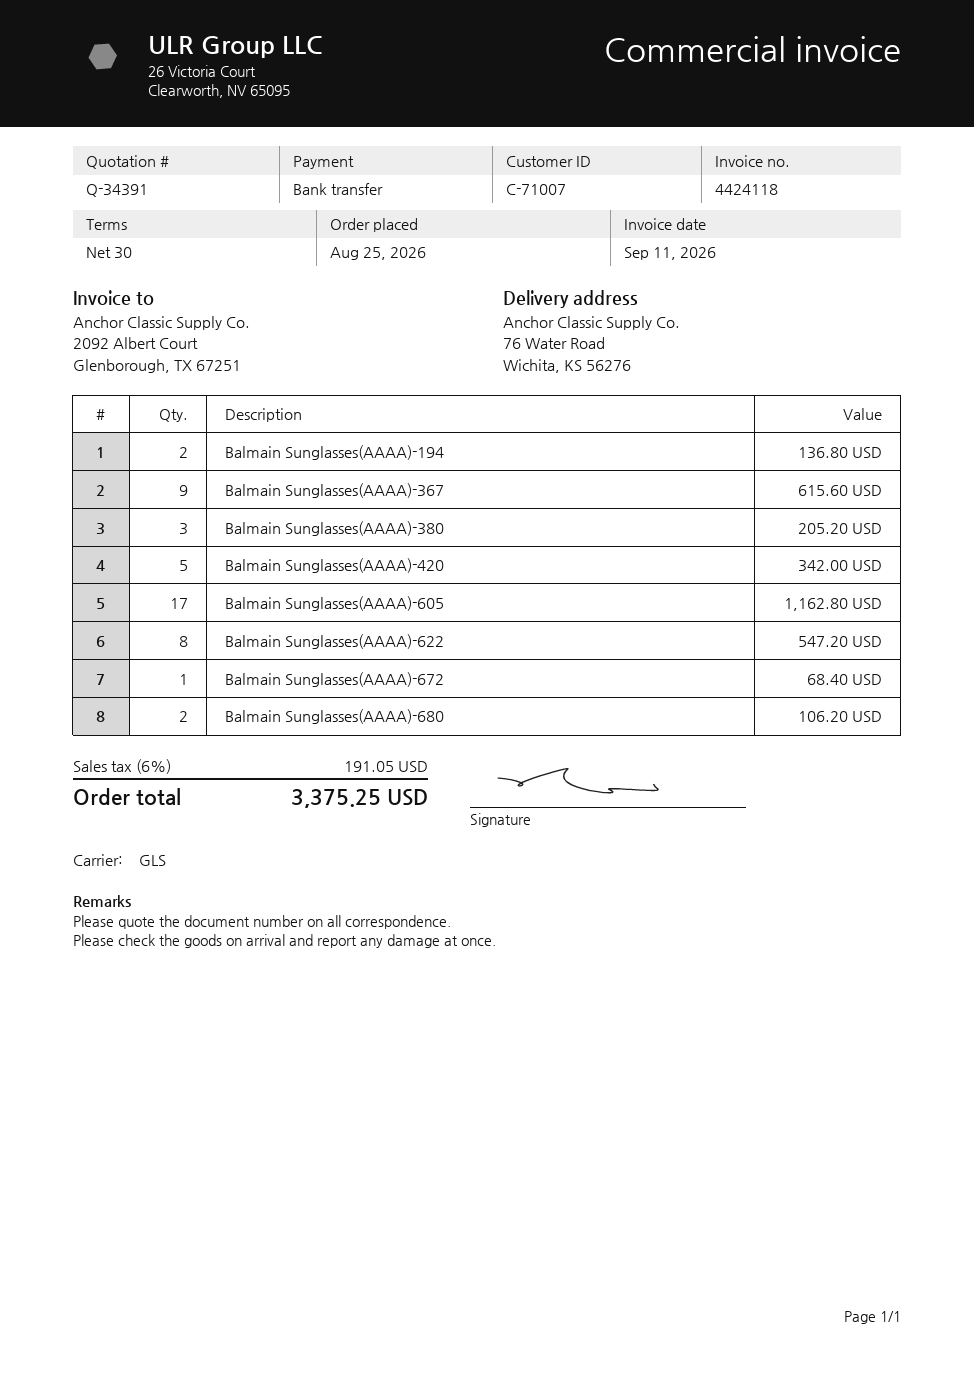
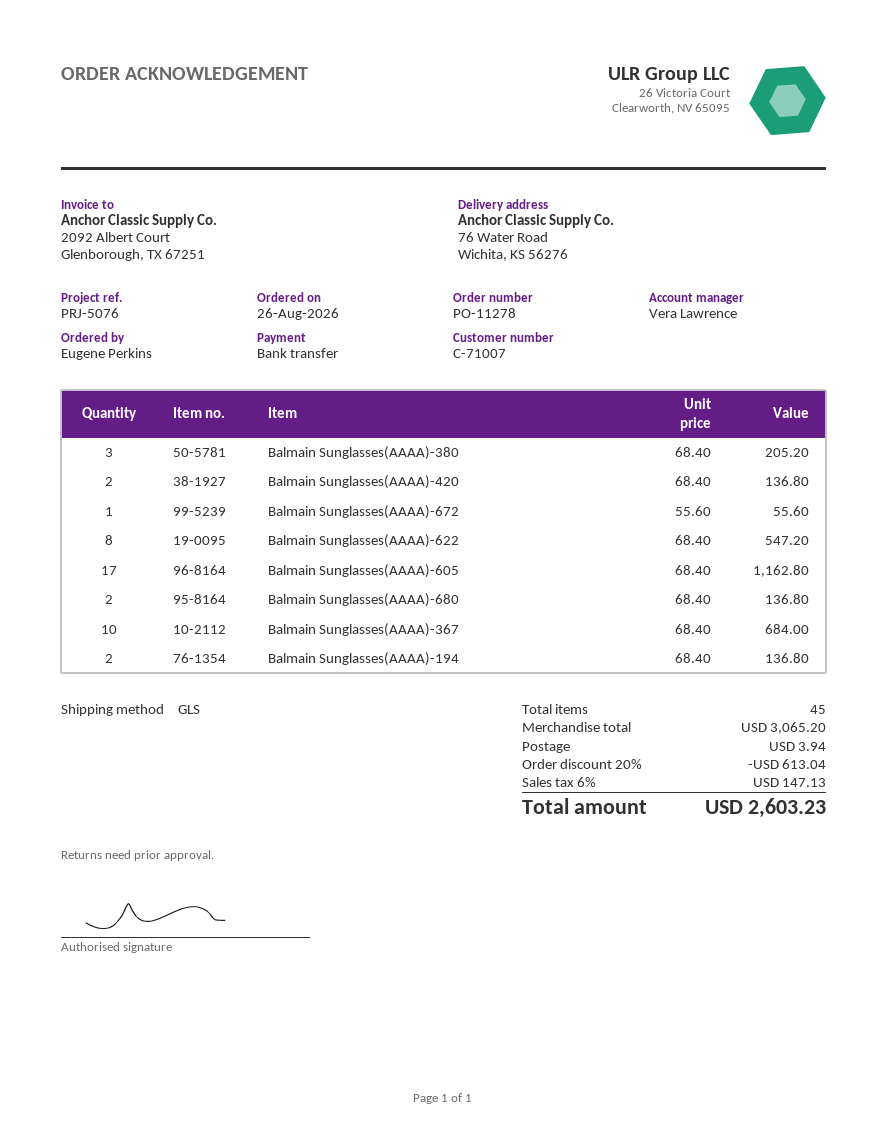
order date: 2026-08-25 -> 2026-08-26
Balmain Sunglasses(AAAA)-367: 9 for 615.60 -> 10 for 684.00
Balmain Sunglasses(AAAA)-420: 5 for 342.00 -> 2 for 136.80
Balmain Sunglasses(AAAA)-672: 1 for 68.40 -> 1 for 55.60
Balmain Sunglasses(AAAA)-680: 2 for 106.20 -> 2 for 136.80
discount: none -> 20% = 613.04
shipping: none -> 3.94
tax: 6% = 191.05 -> 6% = 147.13
total: 3375.25 -> 2603.23

